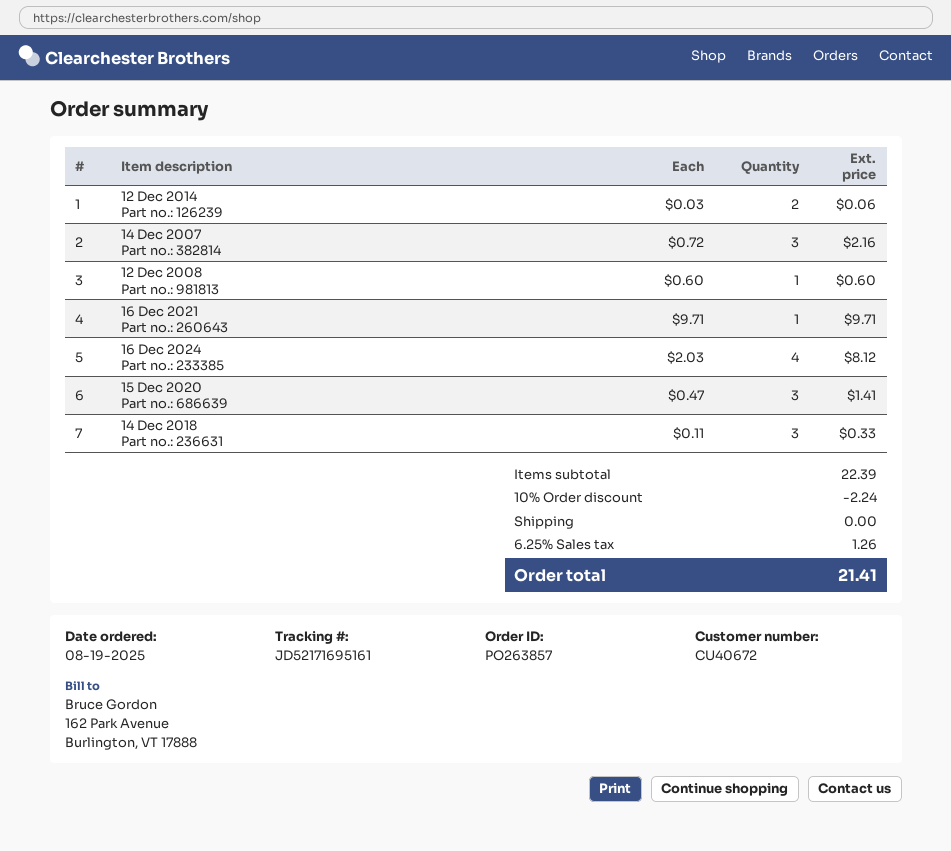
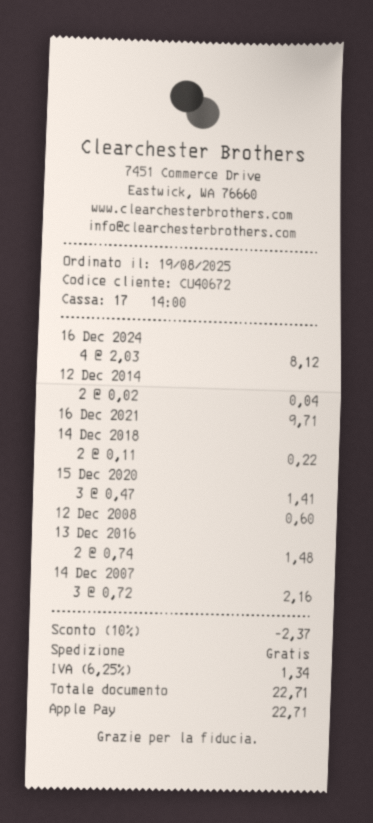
12 Dec 2014: 2 x 0.03 = 0.06 -> 2 x 0.02 = 0.04
14 Dec 2018: 3 x 0.11 = 0.33 -> 2 x 0.11 = 0.22
13 Dec 2016: none -> 2 x 0.74 = 1.48
discount: 10% = 2.24 -> 10% = 2.37
tax: 6.25% = 1.26 -> 6.25% = 1.34
total: 21.41 -> 22.71

